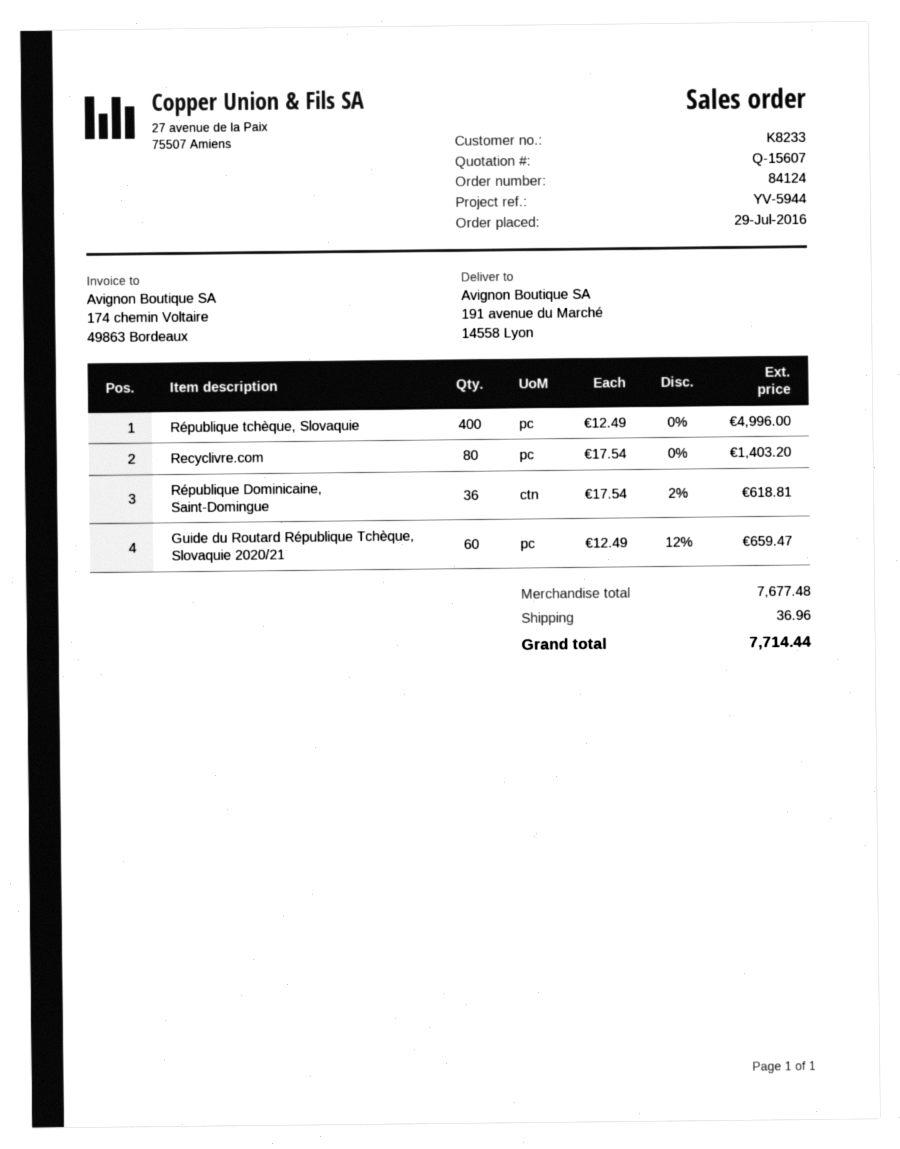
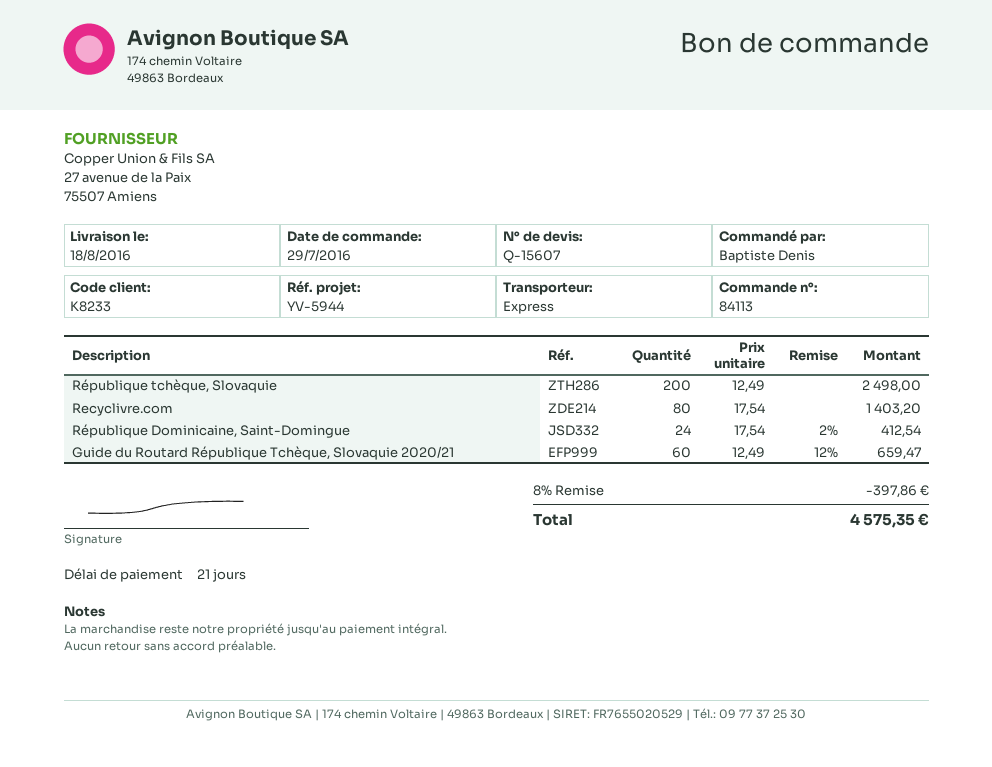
order number: 84124 -> 84113
République tchèque, Slovaquie: 400 x 12.49 = 4996.00 -> 200 x 12.49 = 2498.00
République Dominicaine, Saint-Domingue: 36 x 17.54 - 2% = 618.81 -> 24 x 17.54 - 2% = 412.54
discount: none -> 8% = 397.86
shipping: 36.96 -> none
total: 7714.44 -> 4575.35

